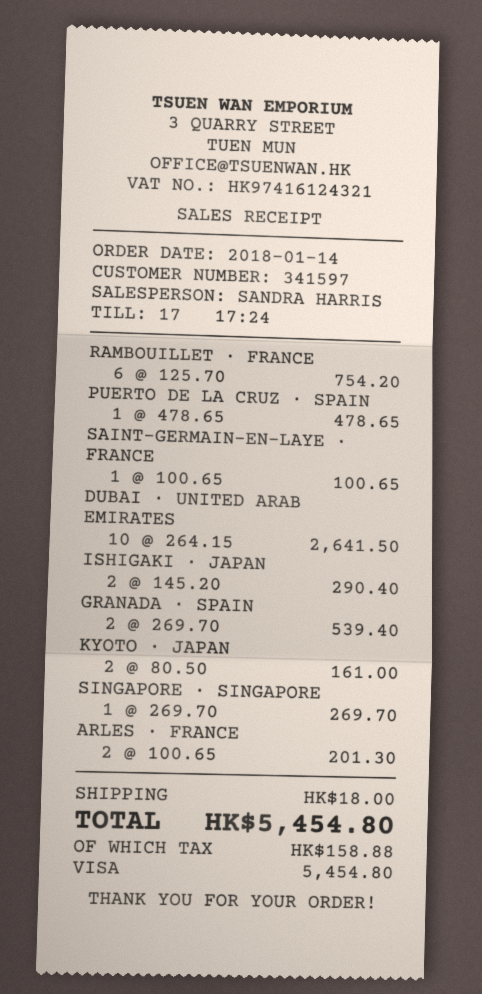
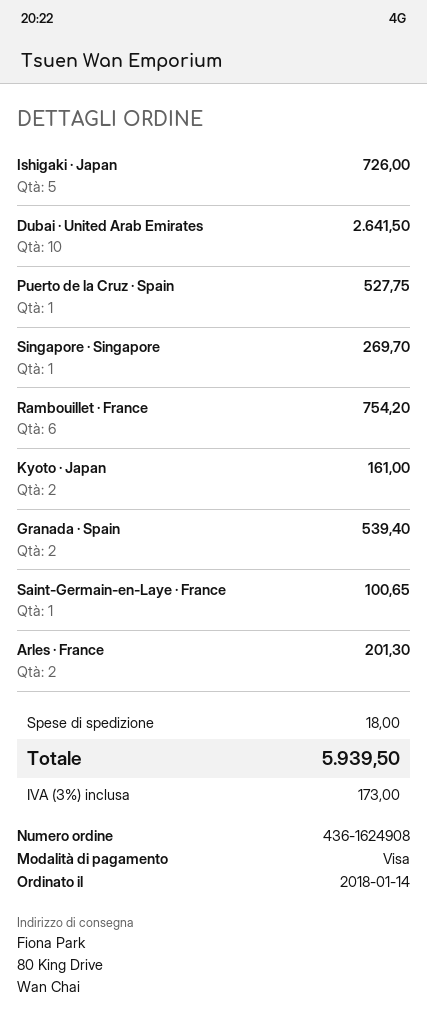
PUERTO DE LA CRUZ · SPAIN: 1 for 478.65 -> 1 for 527.75
ISHIGAKI · JAPAN: 2 for 290.40 -> 5 for 726.00
tax: 158.88 -> 173.00
total: 5454.80 -> 5939.50

